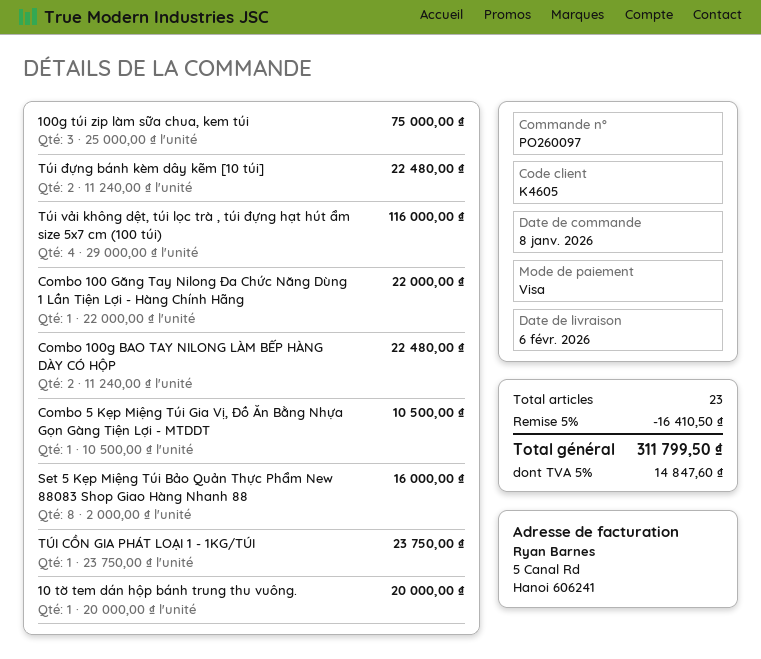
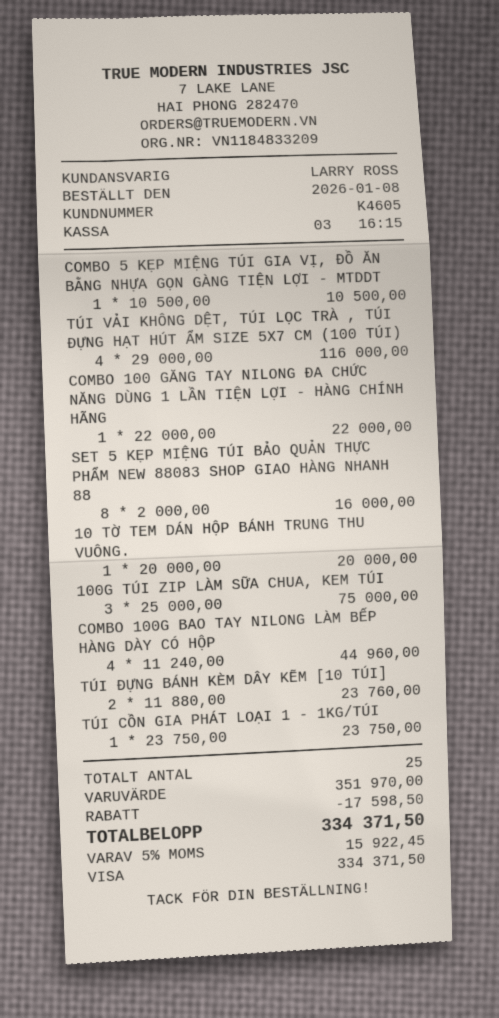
Túi đựng bánh kèm dây kẽm [10 túi]: 2 x 11240.00 = 22480.00 -> 2 x 11880.00 = 23760.00
Combo 100g BAO TAY NILONG LÀM BẾP HÀNG DÀY CÓ HỘP: 2 x 11240.00 = 22480.00 -> 4 x 11240.00 = 44960.00
total quantity: 23 -> 25
discount: 16410.50 -> 17598.50
tax: 5% = 14847.60 -> 5% = 15922.45
total: 311799.50 -> 334371.50

